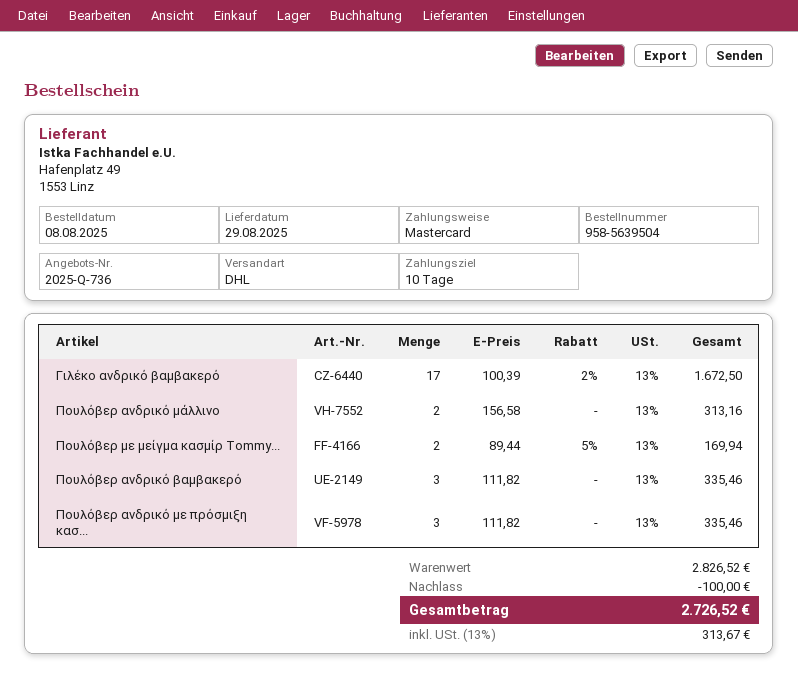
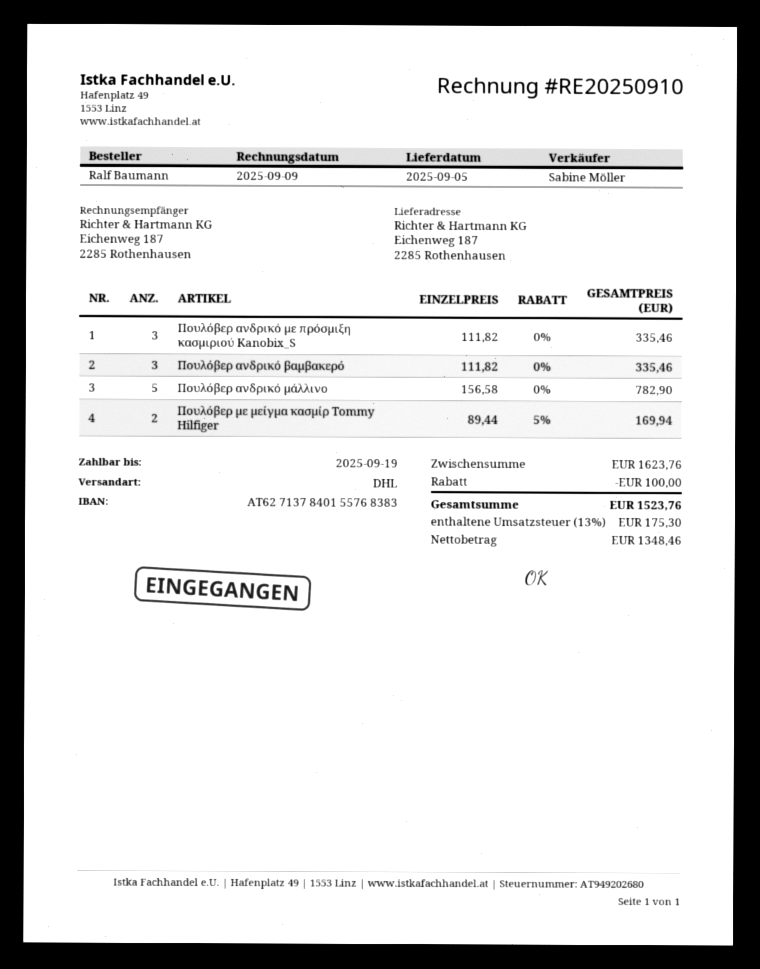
delivery date: 2025-08-29 -> 2025-09-05
Γιλέκο ανδρικό βαμβακερό: 17 x 100.39 - 2% = 1672.50 -> none
Πουλόβερ ανδρικό μάλλινο: 2 x 156.58 = 313.16 -> 5 x 156.58 = 782.90
subtotal: 2826.52 -> 1623.76
tax: 13% = 313.67 -> 13% = 175.30
total: 2726.52 -> 1523.76

